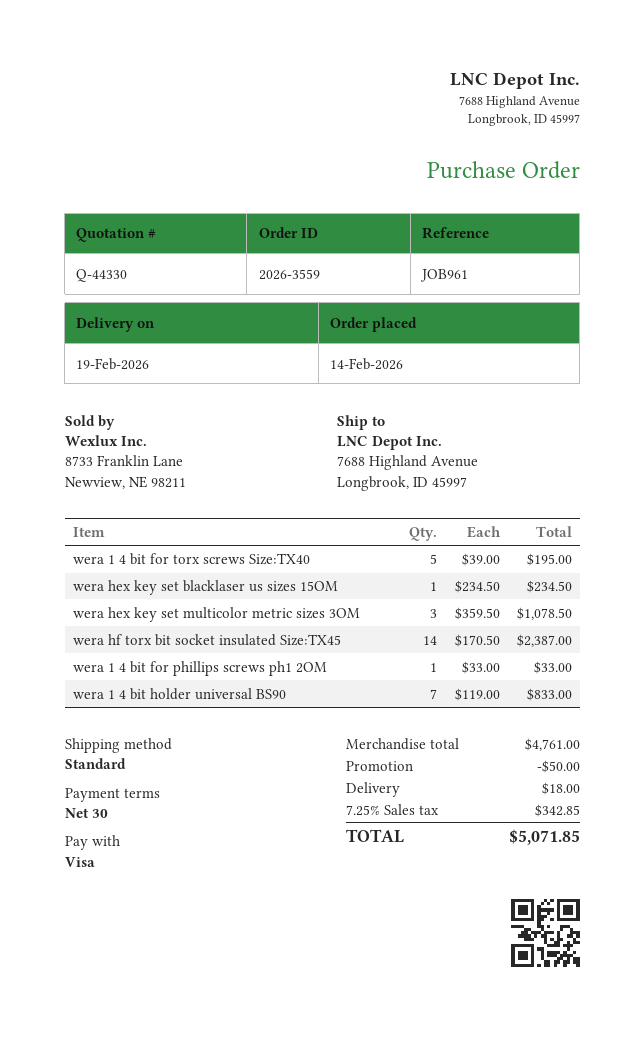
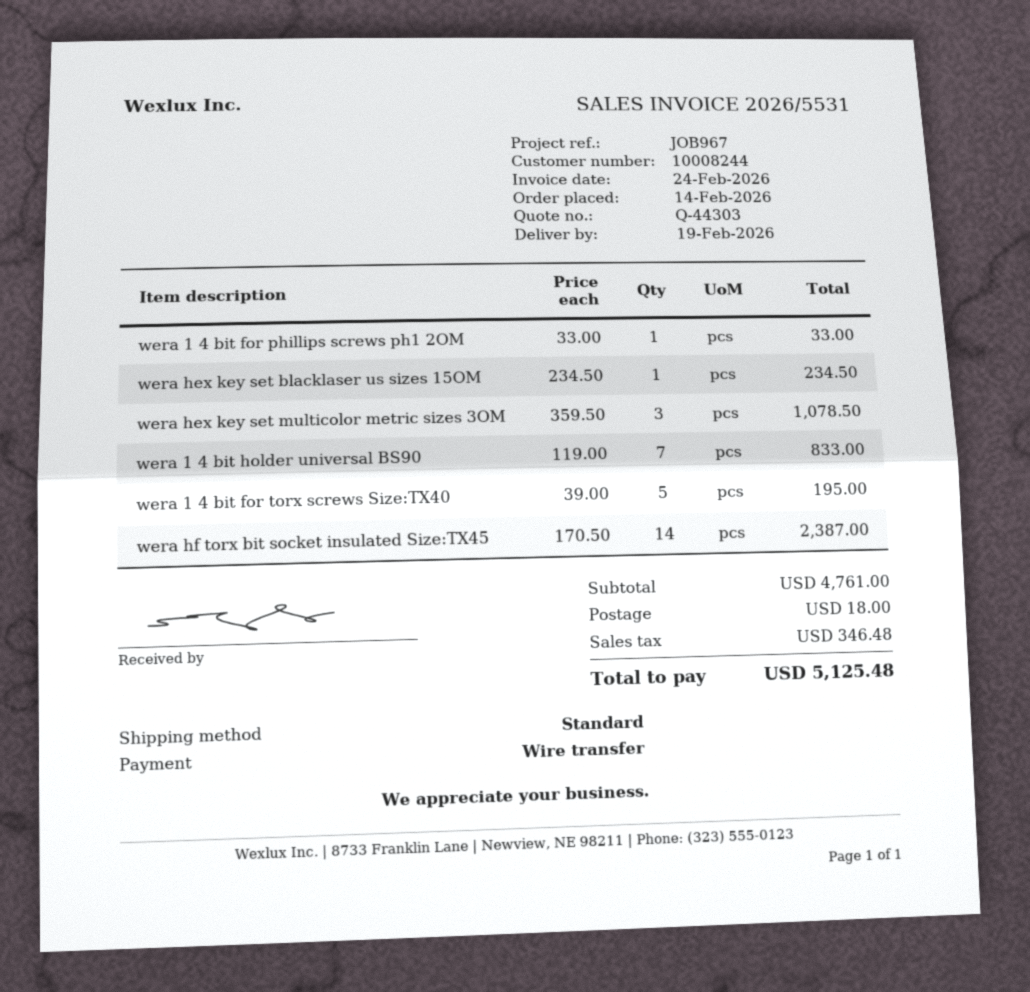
quote number: Q-44330 -> Q-44303
reference: JOB961 -> JOB967
payment method: Visa -> bank transfer
discount: 50.00 -> none
tax: 342.85 -> 346.48
total: 5071.85 -> 5125.48

